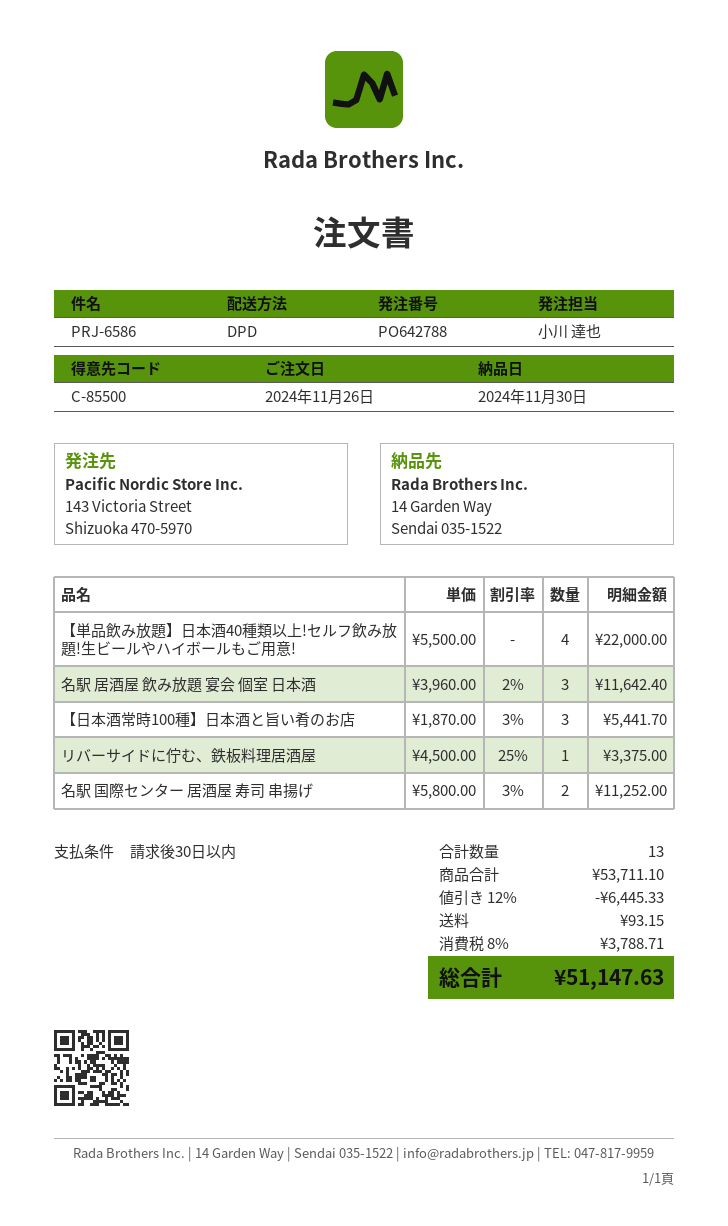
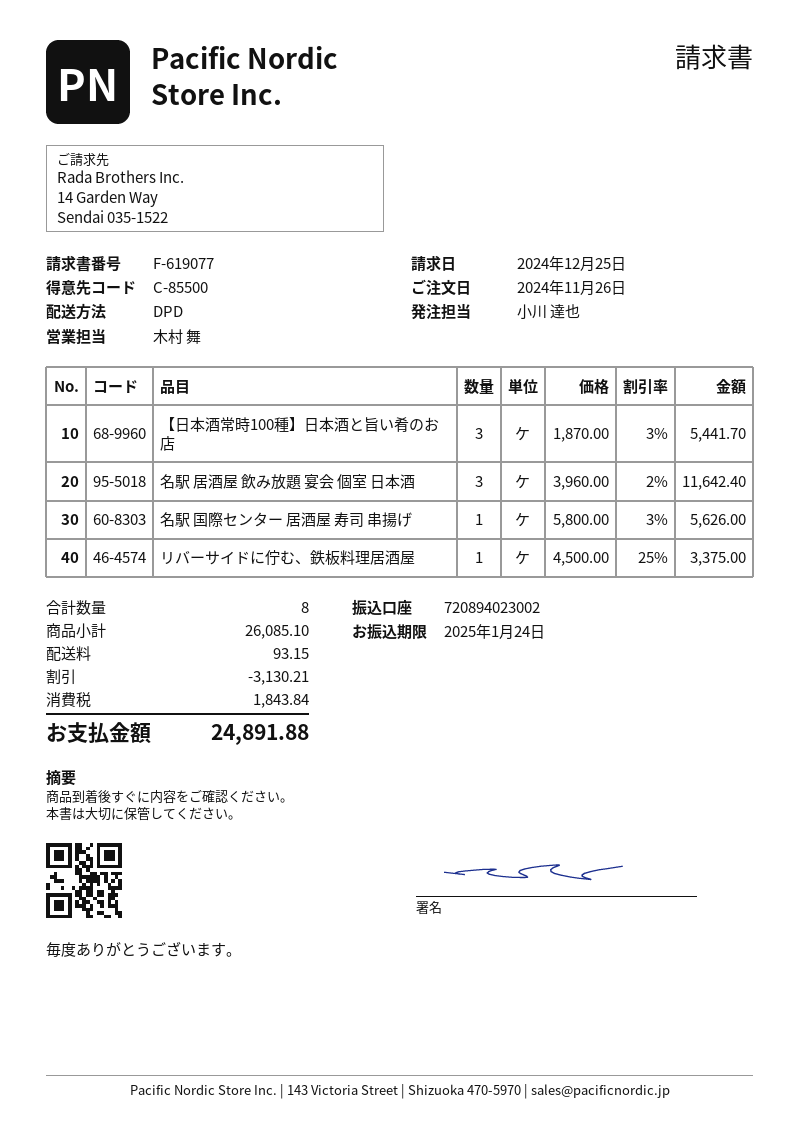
【単品飲み放題】日本酒40種類以上!セルフ飲み放題!生ビールやハイボールもご用意!: 4 x 5500.00 = 22000.00 -> none
名駅 国際センター 居酒屋 寿司 串揚げ: 2 x 5800.00 - 3% = 11252.00 -> 1 x 5800.00 - 3% = 5626.00
total quantity: 13 -> 8
subtotal: 53711.10 -> 26085.10
discount: 6445.33 -> 3130.21
tax: 3788.71 -> 1843.84
total: 51147.63 -> 24891.88

